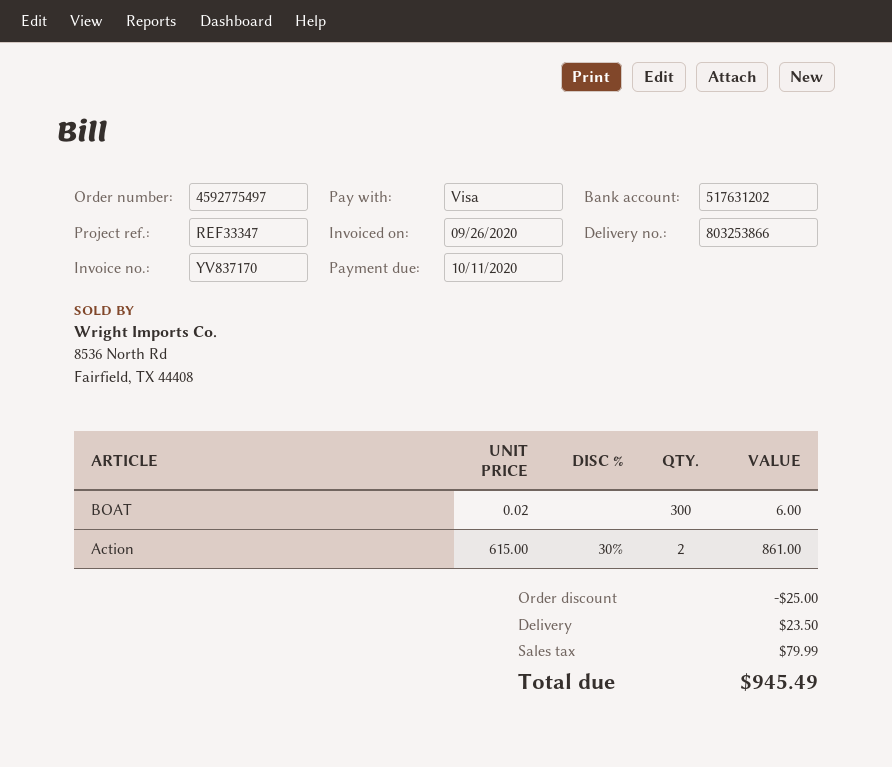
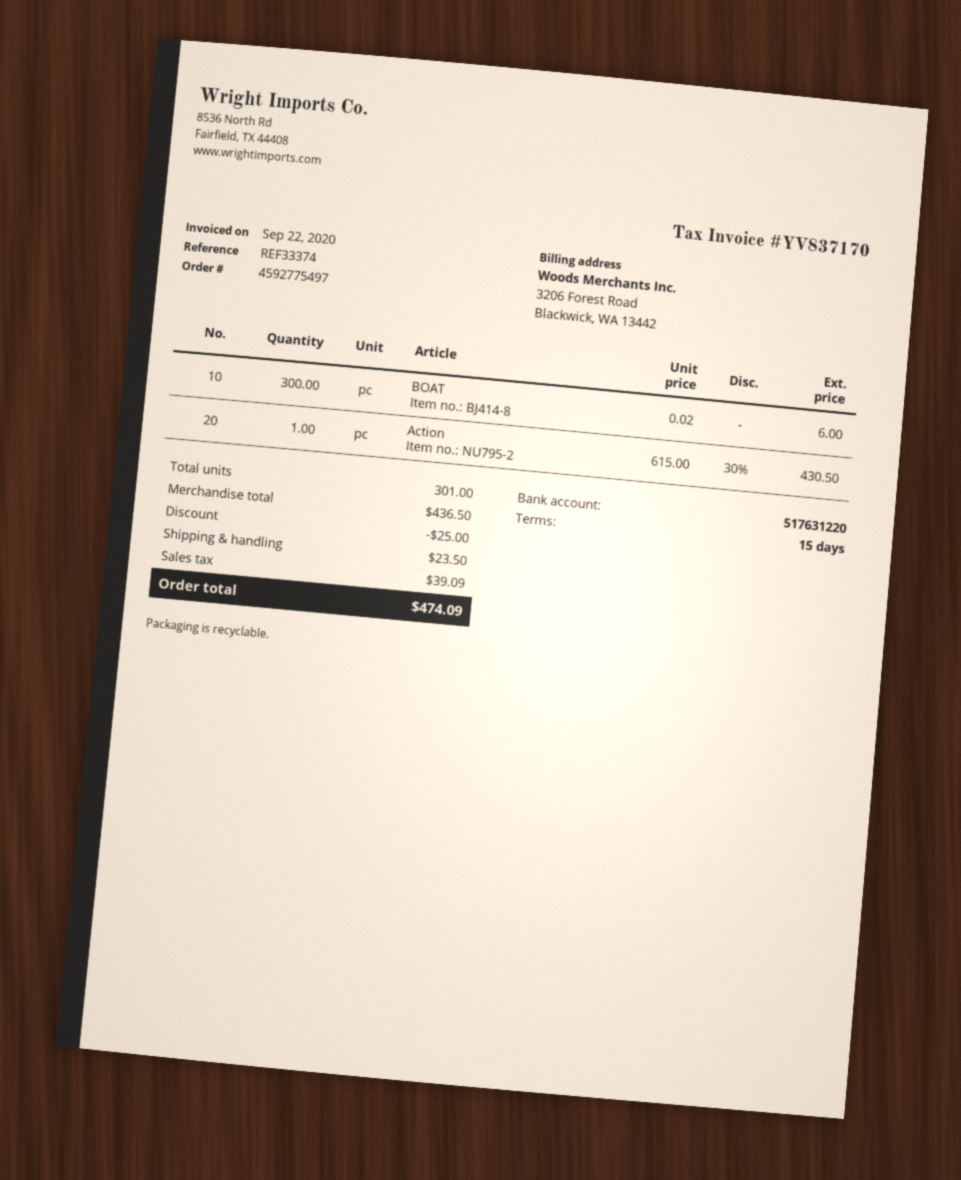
invoice date: 2020-09-26 -> 2020-09-22
reference: REF33347 -> REF33374
bank account: 517631202 -> 517631220
Action: 2 x 615.00 - 30% = 861.00 -> 1 x 615.00 - 30% = 430.50
tax: 79.99 -> 39.09
total: 945.49 -> 474.09

